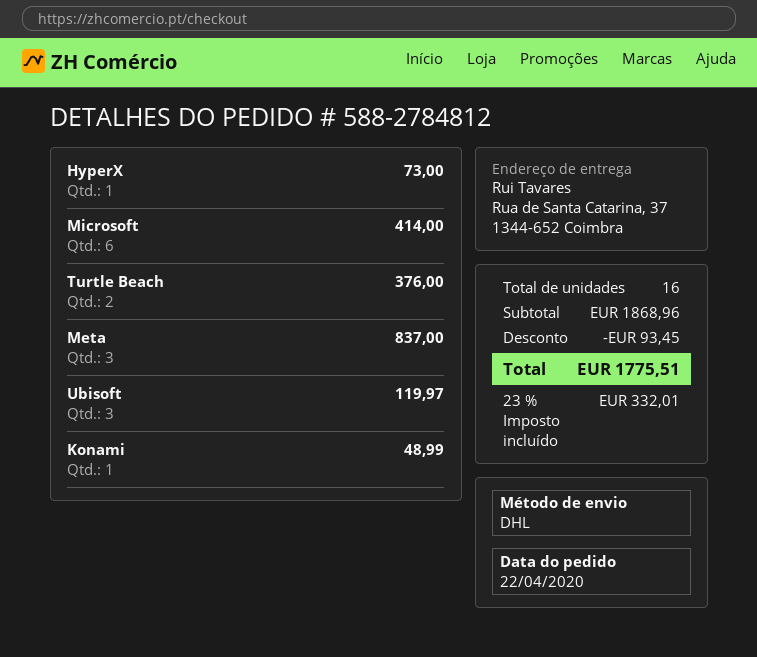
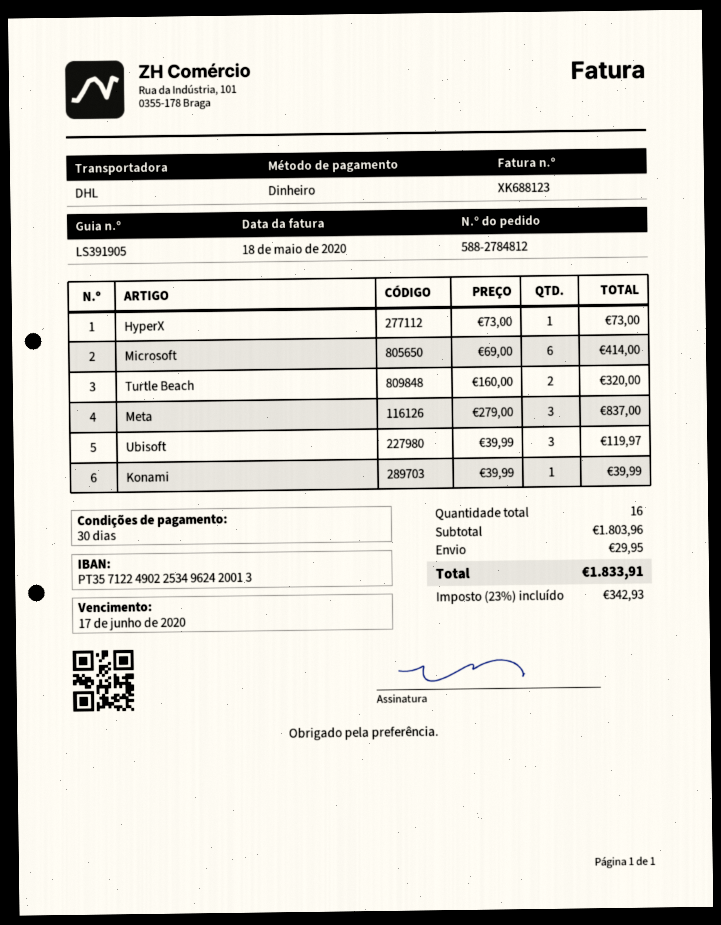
Turtle Beach: 2 for 376.00 -> 2 for 320.00
Konami: 1 for 48.99 -> 1 for 39.99
subtotal: 1868.96 -> 1803.96
discount: 93.45 -> none
shipping: none -> 29.95
tax: 23% = 332.01 -> 23% = 342.93
total: 1775.51 -> 1833.91

